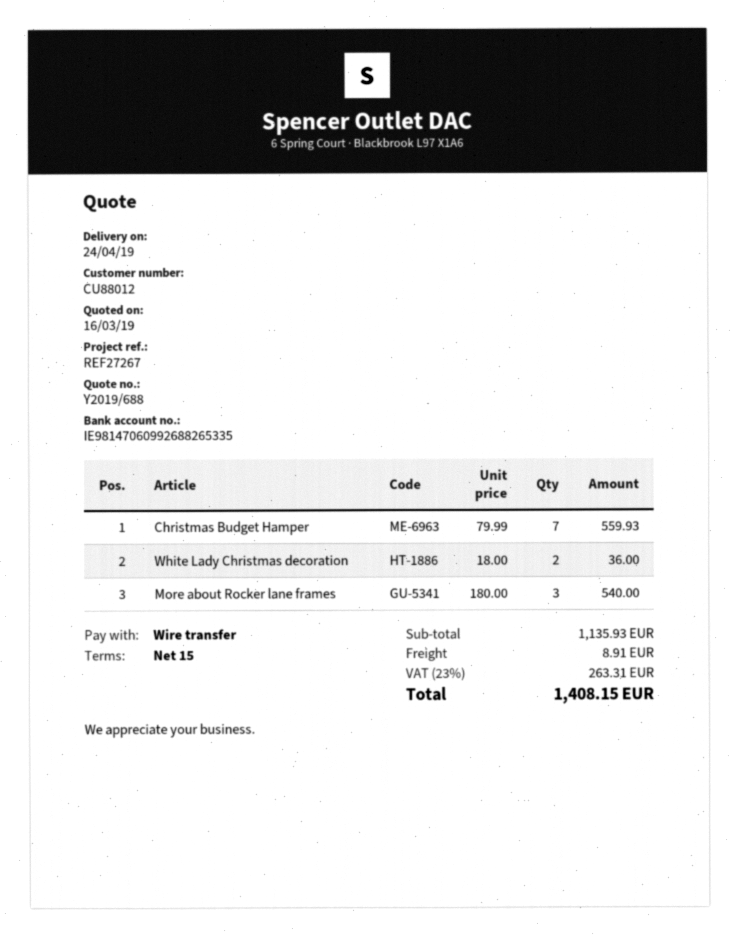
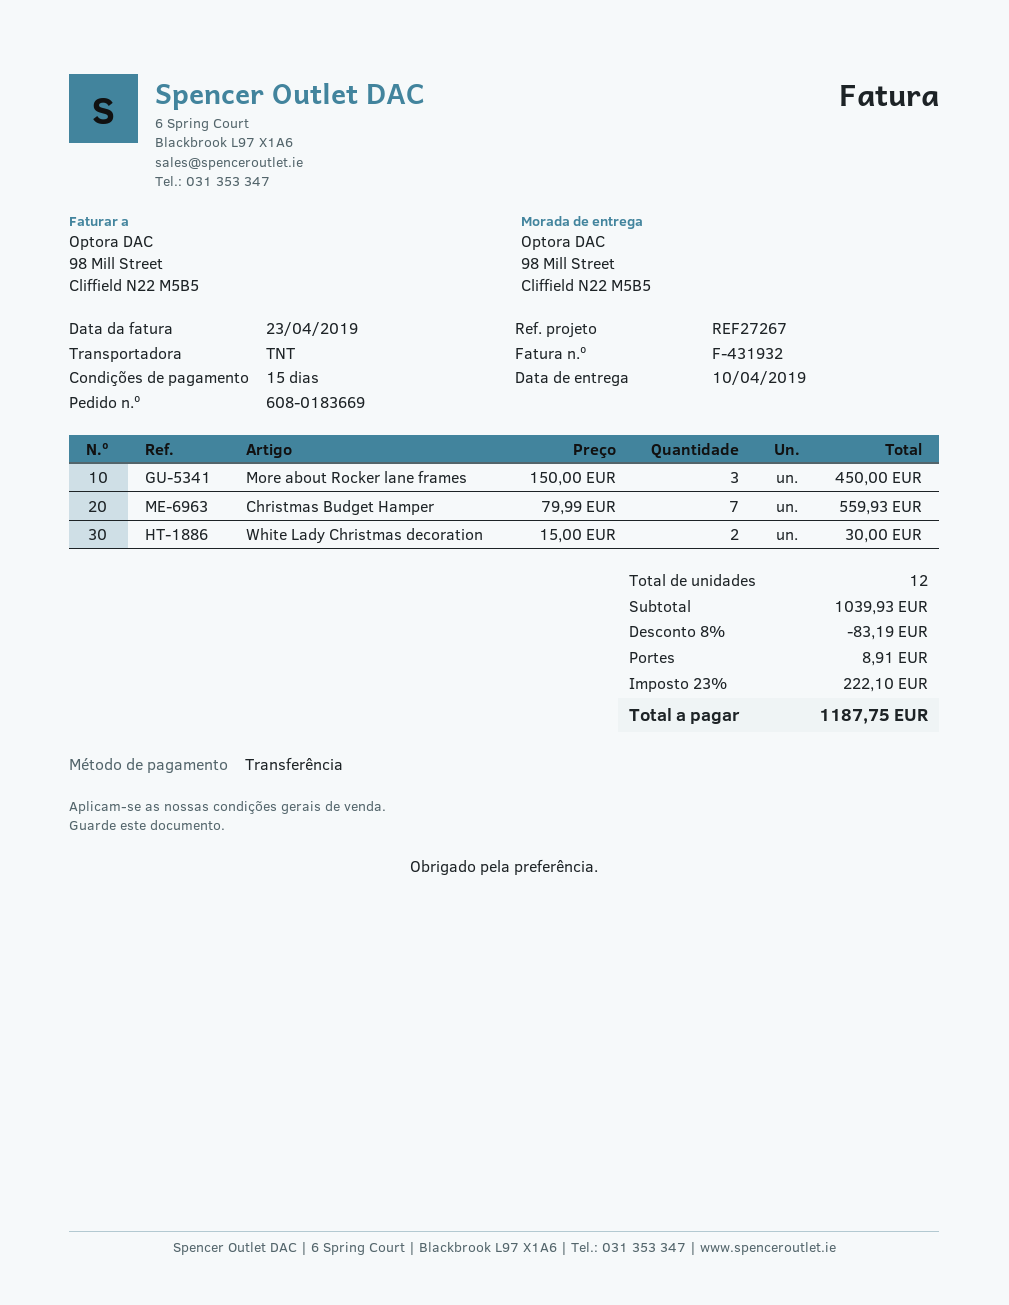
delivery date: 2019-04-24 -> 2019-04-10
White Lady Christmas decoration: 2 x 18.00 = 36.00 -> 2 x 15.00 = 30.00
More about Rocker lane frames: 3 x 180.00 = 540.00 -> 3 x 150.00 = 450.00
subtotal: 1135.93 -> 1039.93
discount: none -> 8% = 83.19
tax: 23% = 263.31 -> 23% = 222.10
total: 1408.15 -> 1187.75

